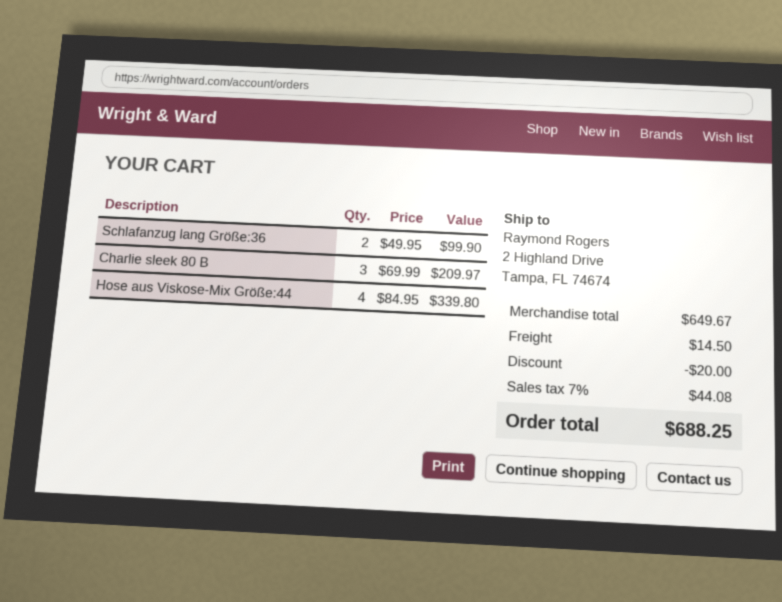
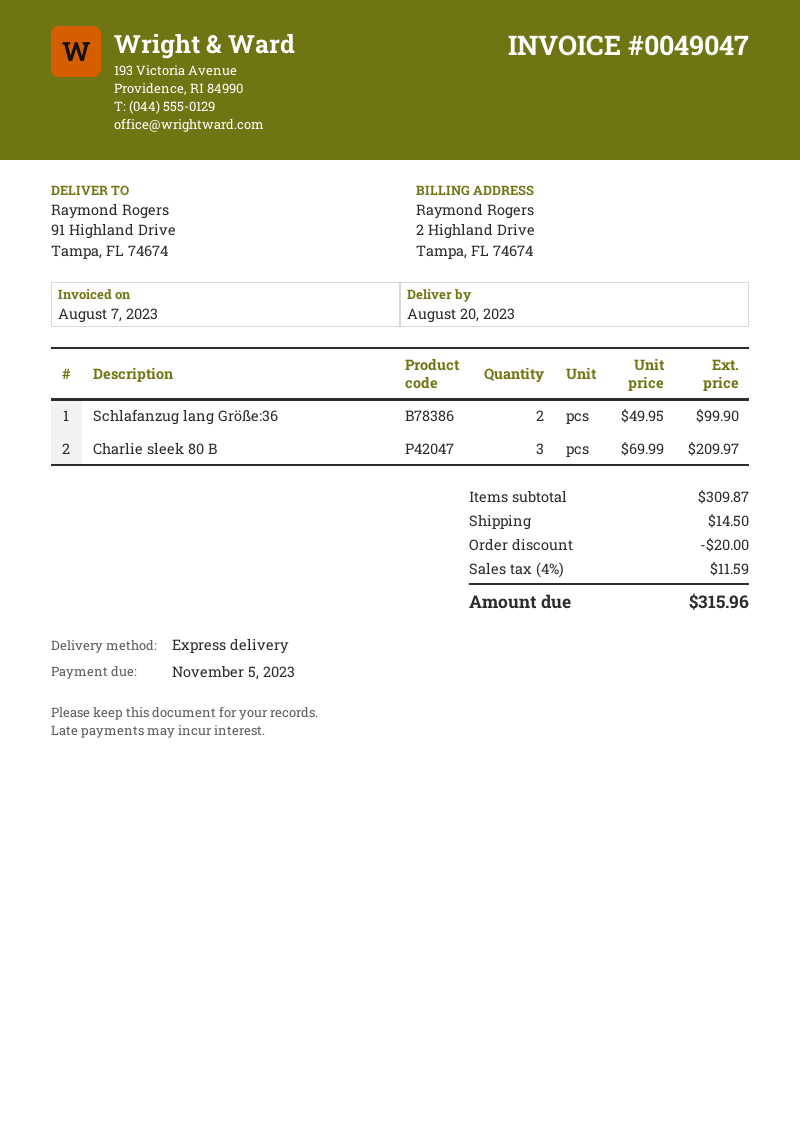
ship to: 2 Highland Drive, Tampa, FL 74674 -> 91 Highland Drive, Tampa, FL 74674
Hose aus Viskose-Mix Größe:44: 4 x 84.95 = 339.80 -> none
subtotal: 649.67 -> 309.87
tax: 7% = 44.08 -> 4% = 11.59
total: 688.25 -> 315.96

